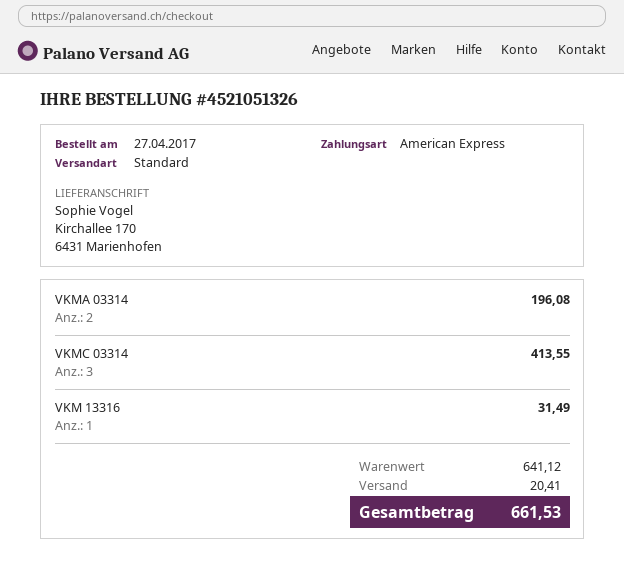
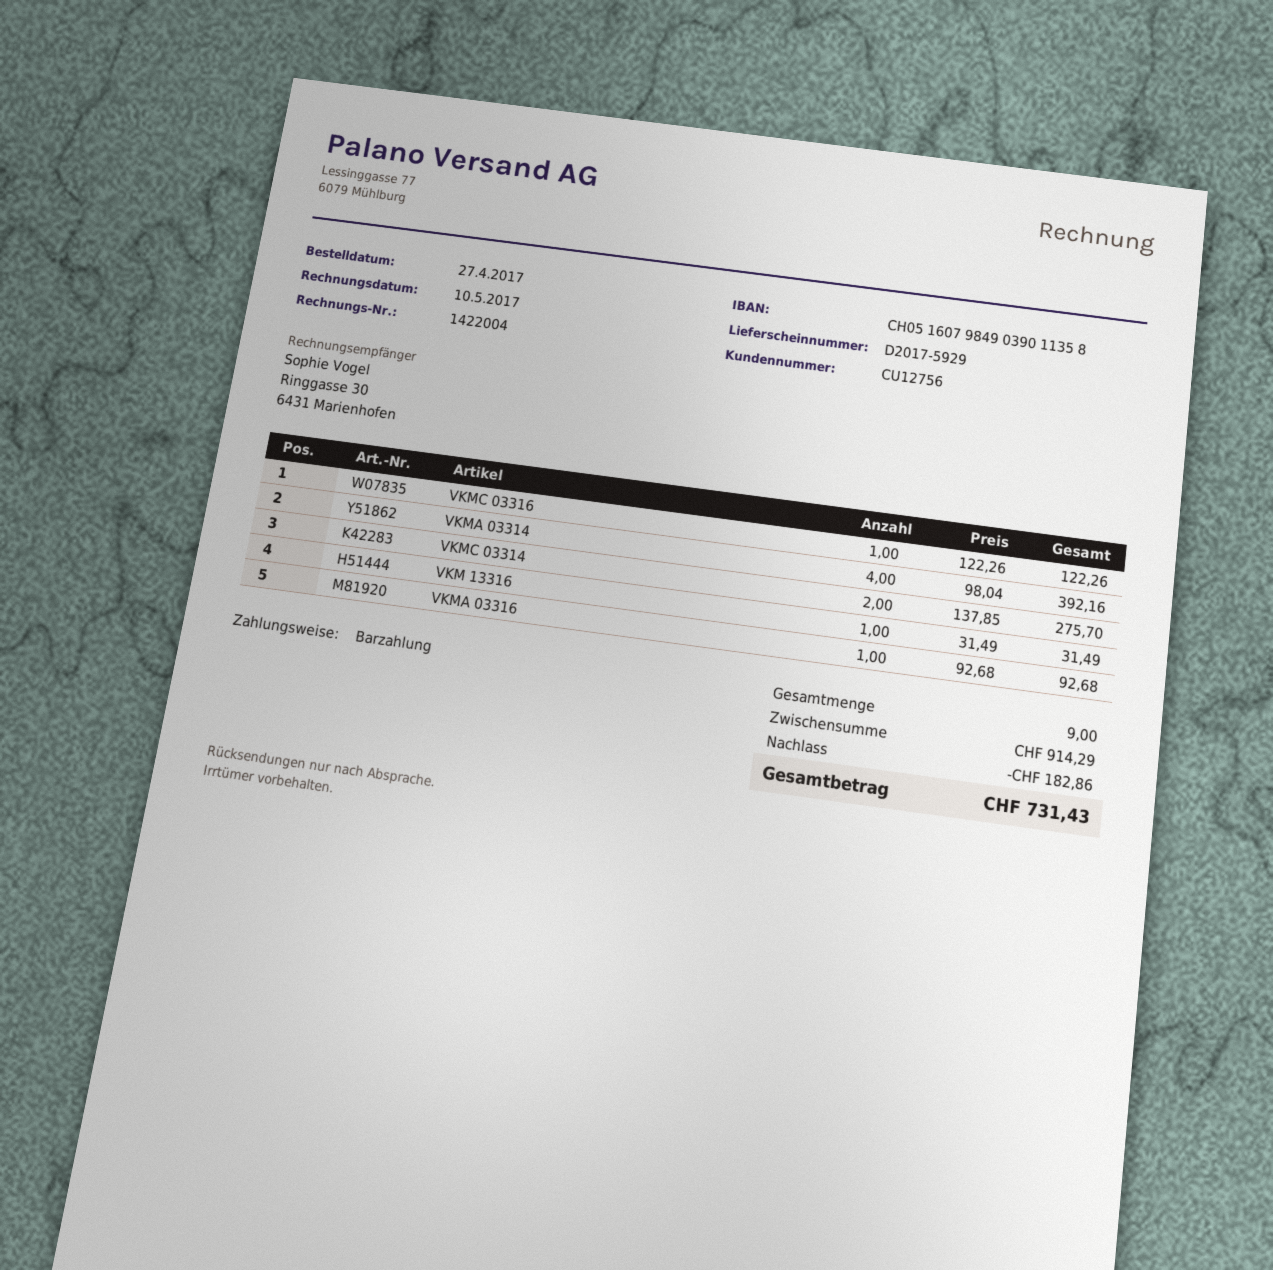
payment method: American Express -> cash
VKMA 03314: 2 for 196.08 -> 4 for 392.16
VKMC 03314: 3 for 413.55 -> 2 for 275.70
VKMC 03316: none -> 1 for 122.26
VKMA 03316: none -> 1 for 92.68
subtotal: 641.12 -> 914.29
discount: none -> 182.86
shipping: 20.41 -> none
total: 661.53 -> 731.43

